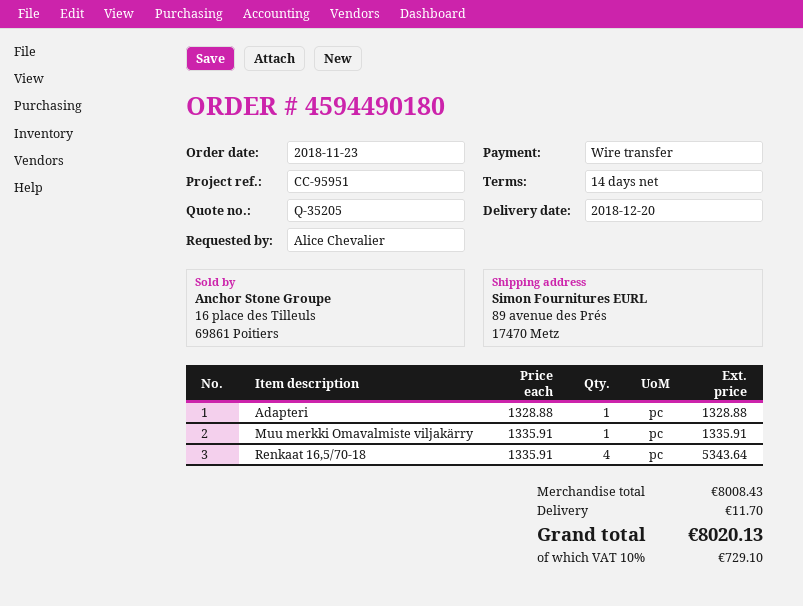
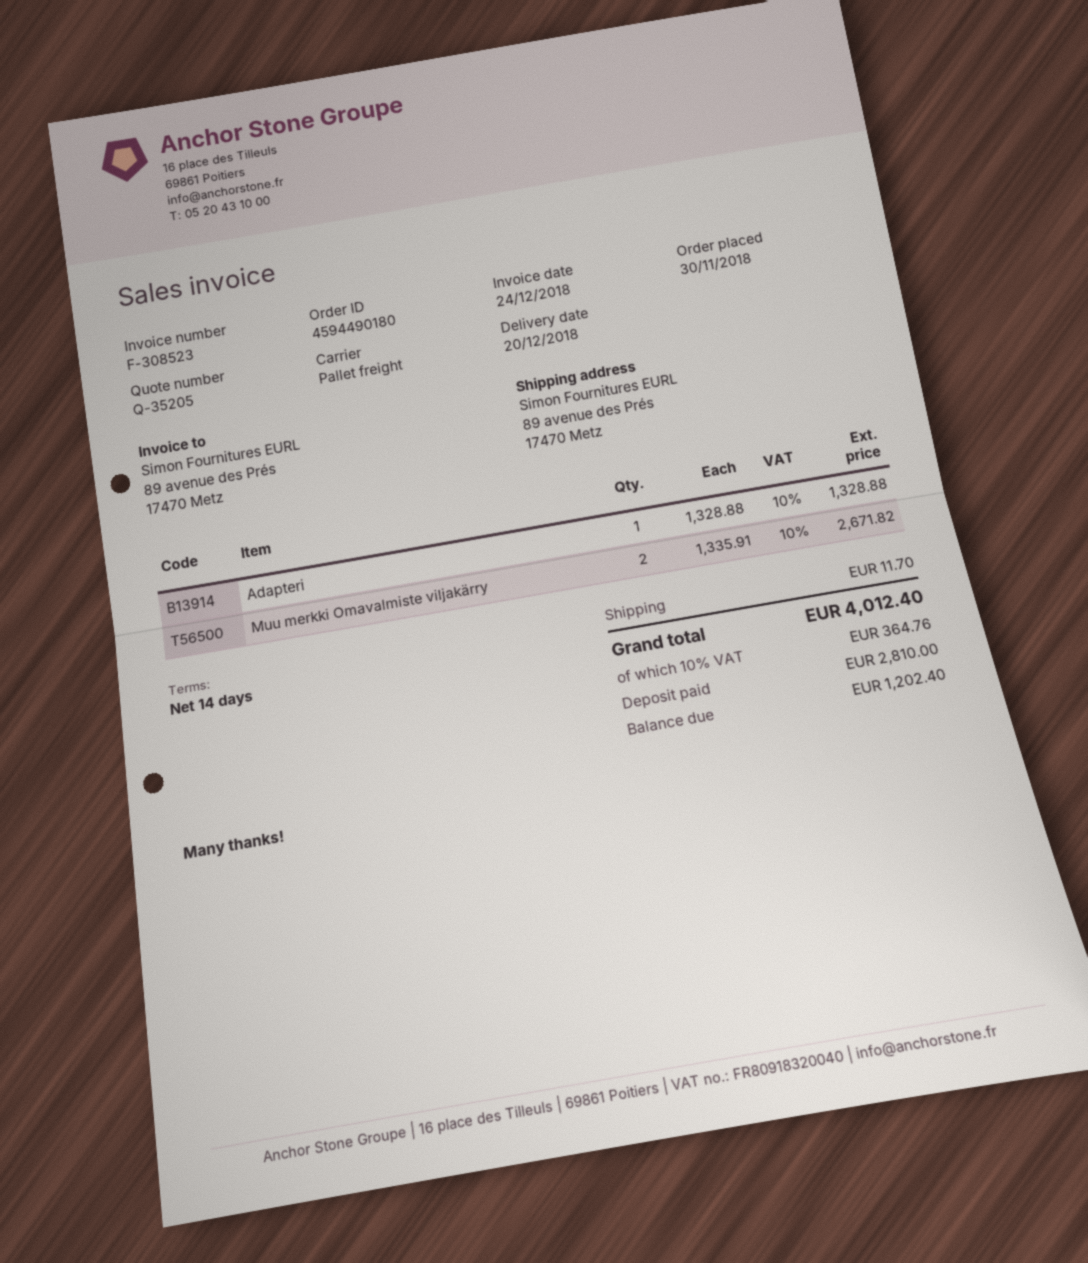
order date: 2018-11-23 -> 2018-11-30
Muu merkki Omavalmiste viljakärry: 1 x 1335.91 = 1335.91 -> 2 x 1335.91 = 2671.82
Renkaat 16,5/70-18: 4 x 1335.91 = 5343.64 -> none
tax: 10% = 729.10 -> 10% = 364.76
total: 8020.13 -> 4012.40

